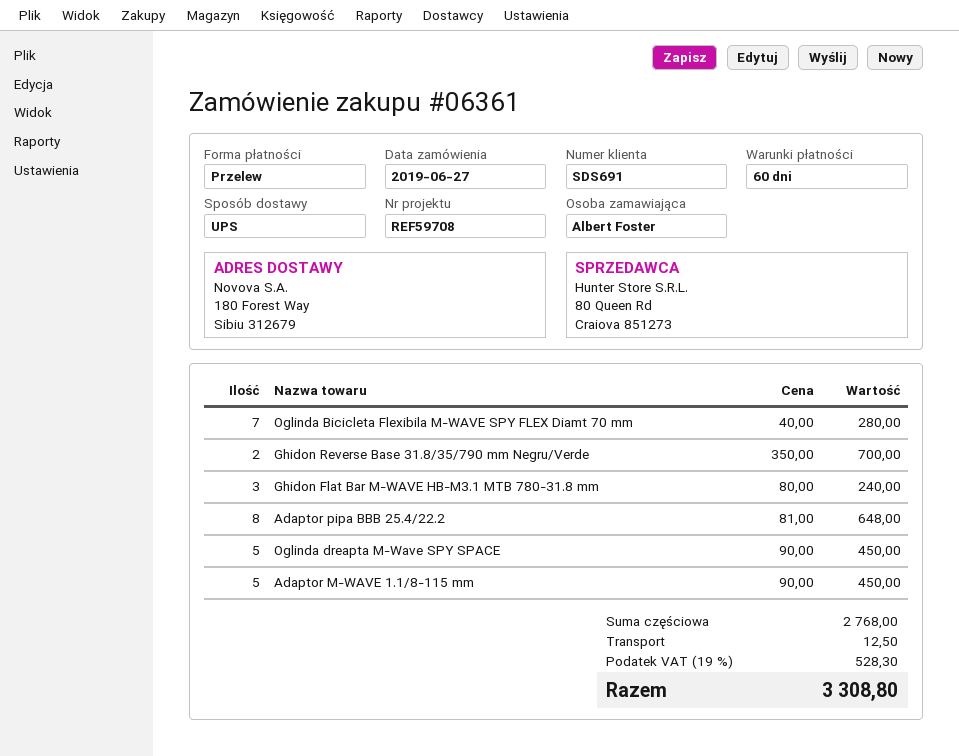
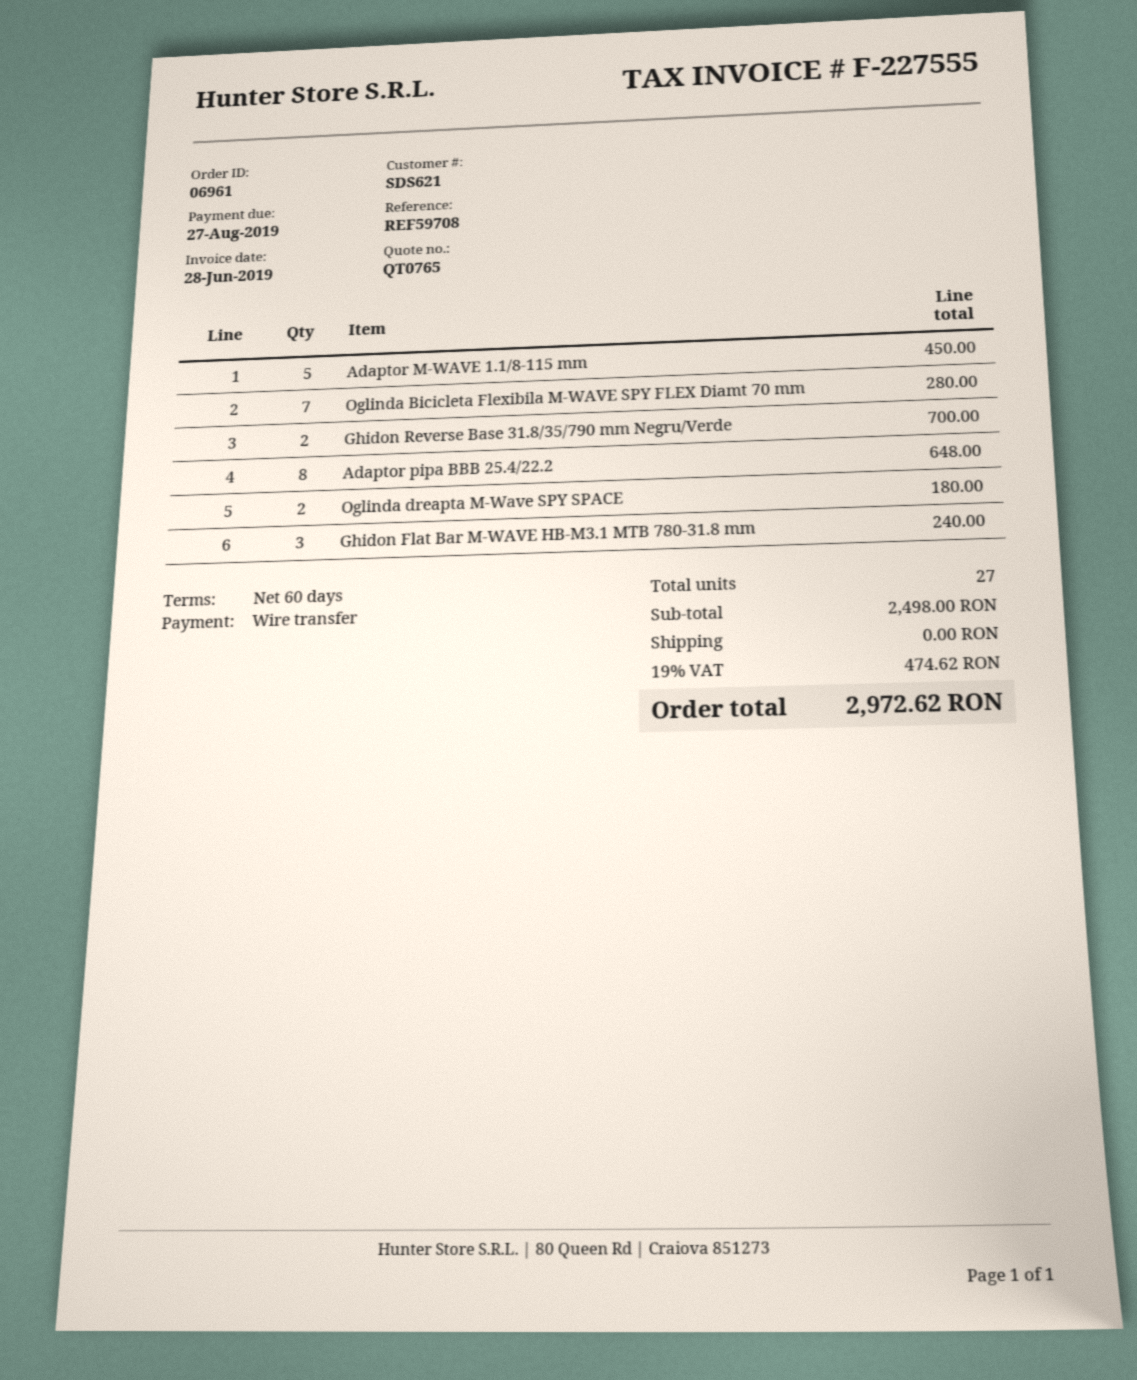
order number: 06361 -> 06961
customer number: SDS691 -> SDS621
Oglinda dreapta M-Wave SPY SPACE: 5 for 450.00 -> 2 for 180.00
subtotal: 2768.00 -> 2498.00
shipping: 12.50 -> 0.00
tax: 19% = 528.30 -> 19% = 474.62
total: 3308.80 -> 2972.62

